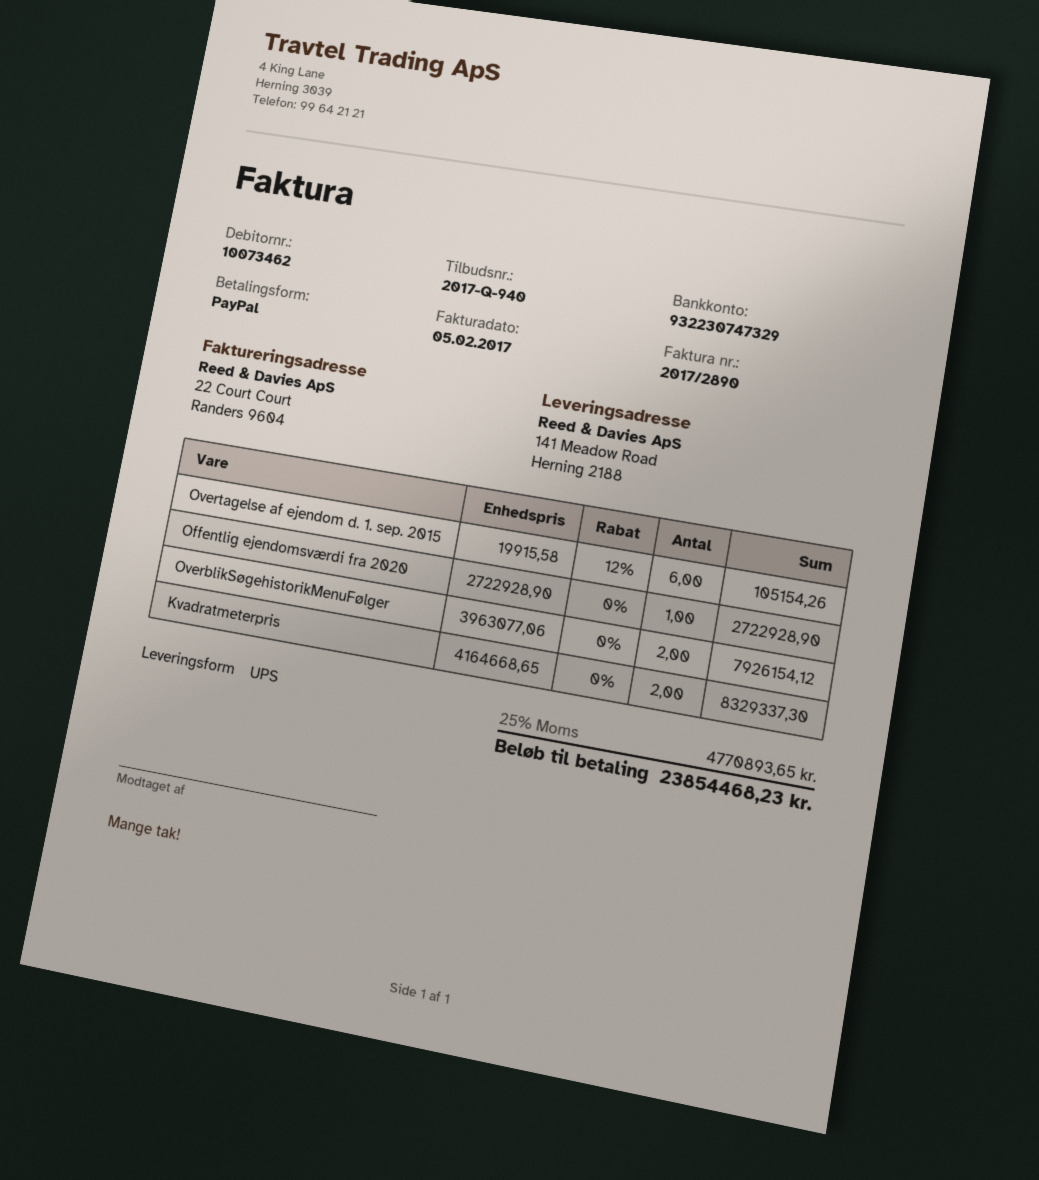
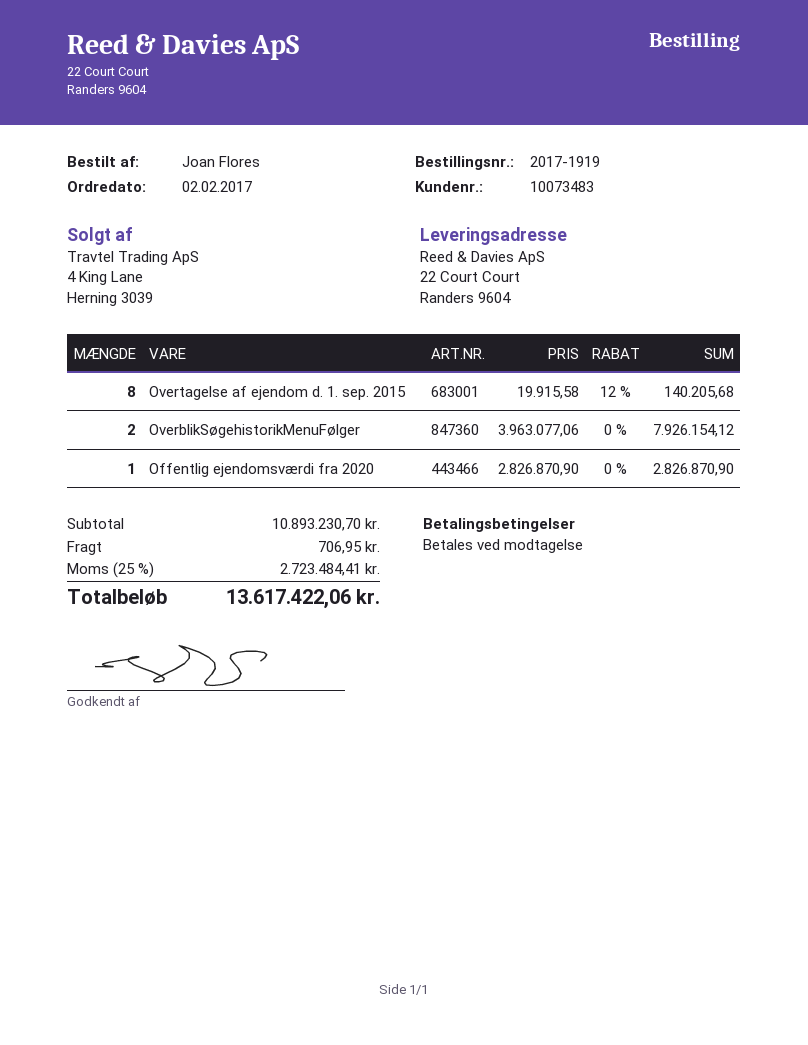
customer number: 10073462 -> 10073483
ship to: 141 Meadow Road, Herning 2188 -> 22 Court Court, Randers 9604
Overtagelse af ejendom d. 1. sep. 2015: 6 x 19915.58 - 12% = 105154.26 -> 8 x 19915.58 - 12% = 140205.68
Offentlig ejendomsværdi fra 2020: 1 x 2722928.90 = 2722928.90 -> 1 x 2826870.90 = 2826870.90
Kvadratmeterpris: 2 x 4164668.65 = 8329337.30 -> none
shipping: none -> 706.95
tax: 25% = 4770893.65 -> 25% = 2723484.41
total: 23854468.23 -> 13617422.06

